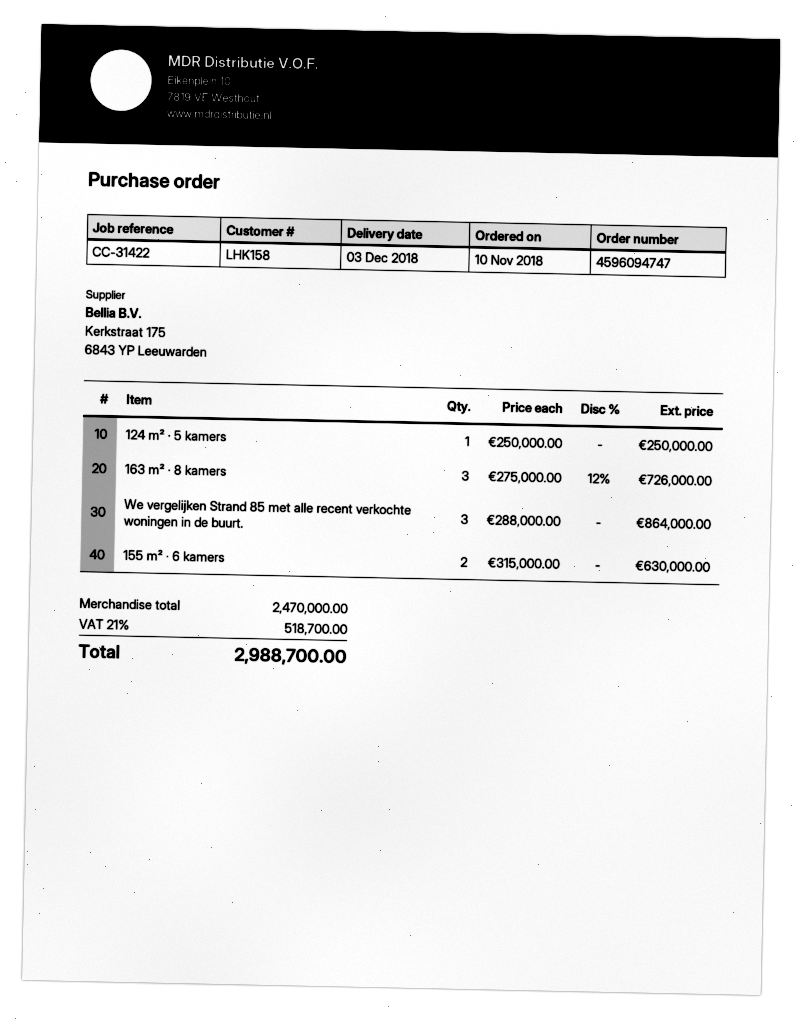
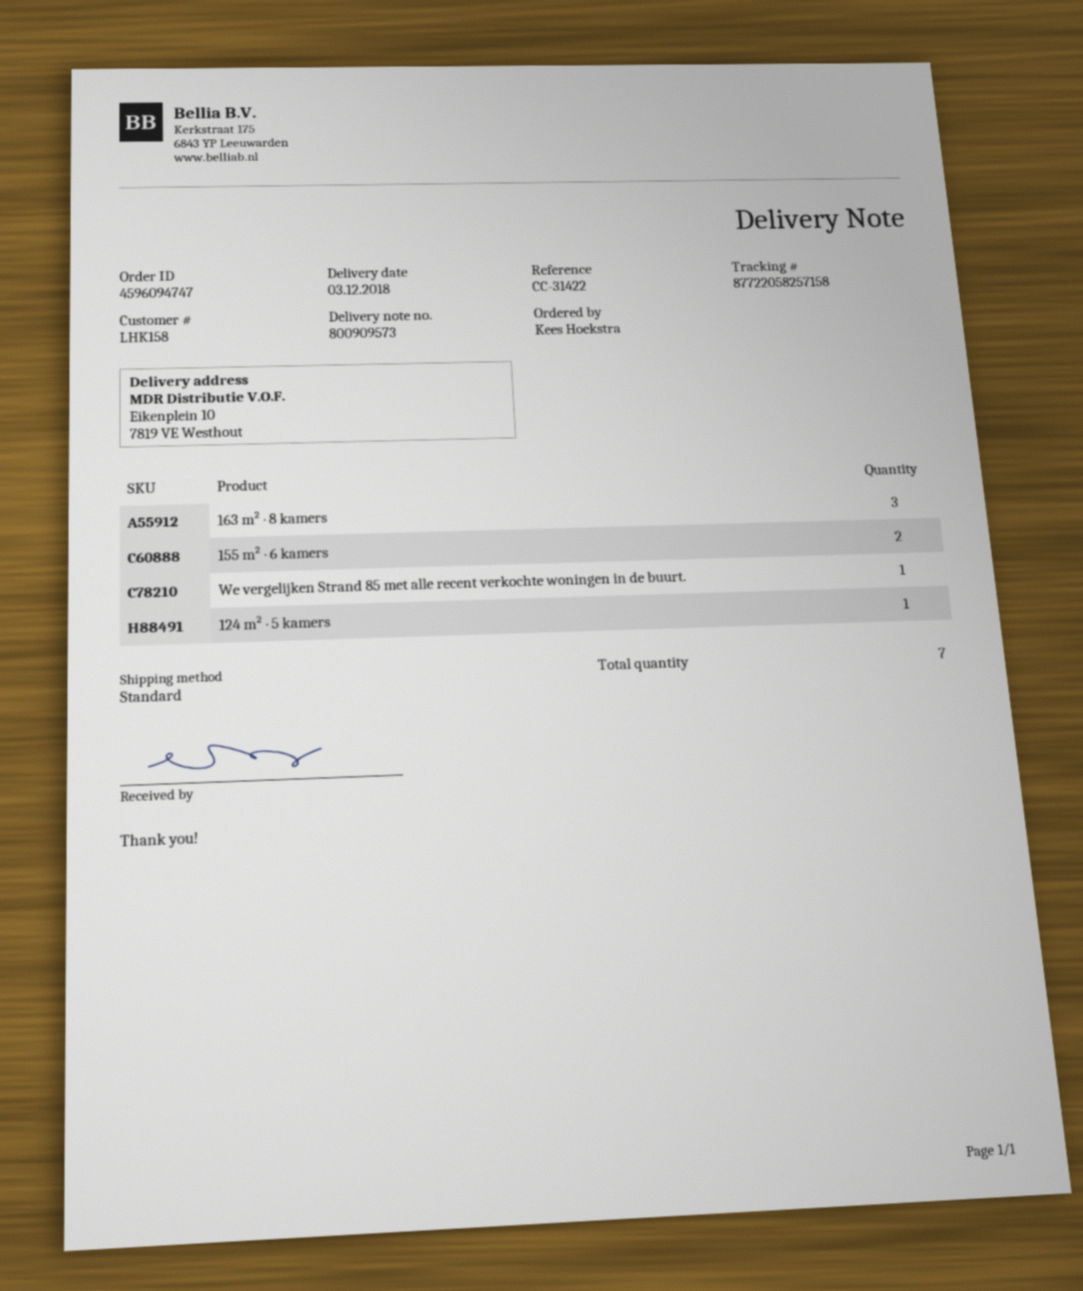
We vergelijken Strand 85 met alle recent verkochte woningen in de buurt.: 3 -> 1

